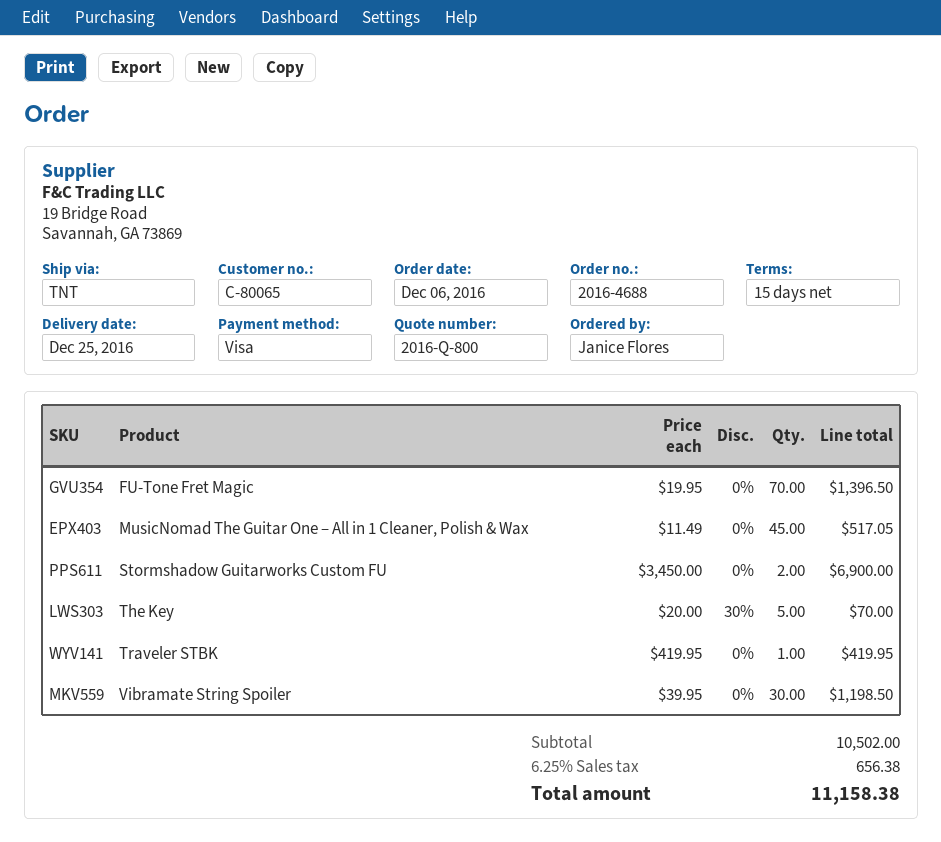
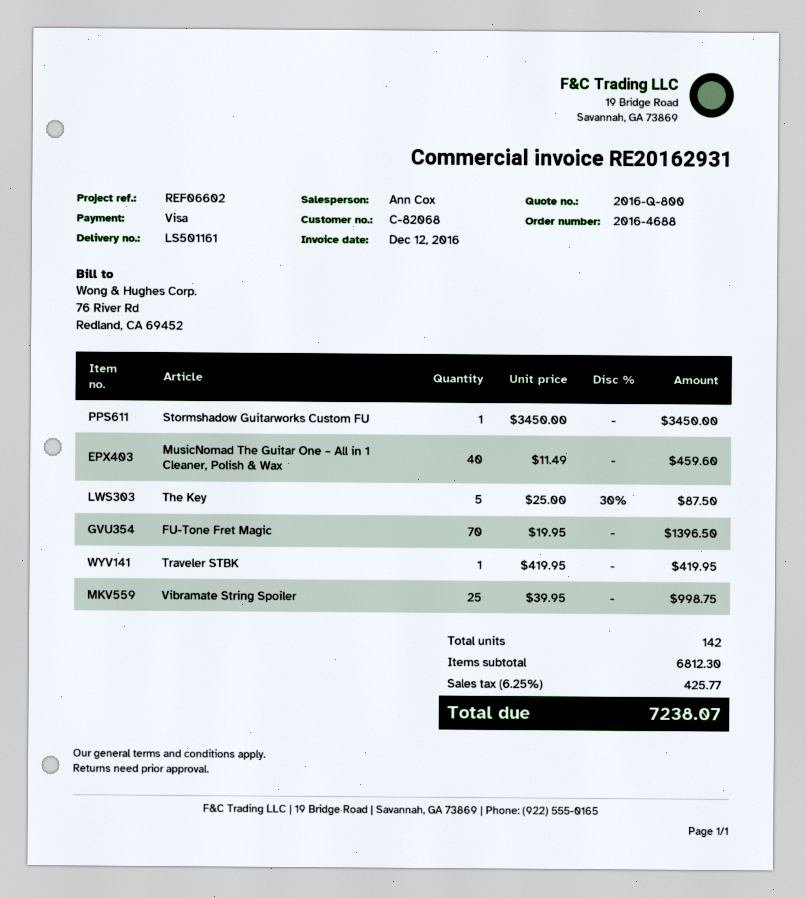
customer number: C-80065 -> C-82068
MusicNomad The Guitar One – All in 1 Cleaner, Polish & Wax: 45 x 11.49 = 517.05 -> 40 x 11.49 = 459.60
Stormshadow Guitarworks Custom FU: 2 x 3450.00 = 6900.00 -> 1 x 3450.00 = 3450.00
The Key: 5 x 20.00 - 30% = 70.00 -> 5 x 25.00 - 30% = 87.50
Vibramate String Spoiler: 30 x 39.95 = 1198.50 -> 25 x 39.95 = 998.75
subtotal: 10502.00 -> 6812.30
tax: 6.25% = 656.38 -> 6.25% = 425.77
total: 11158.38 -> 7238.07

